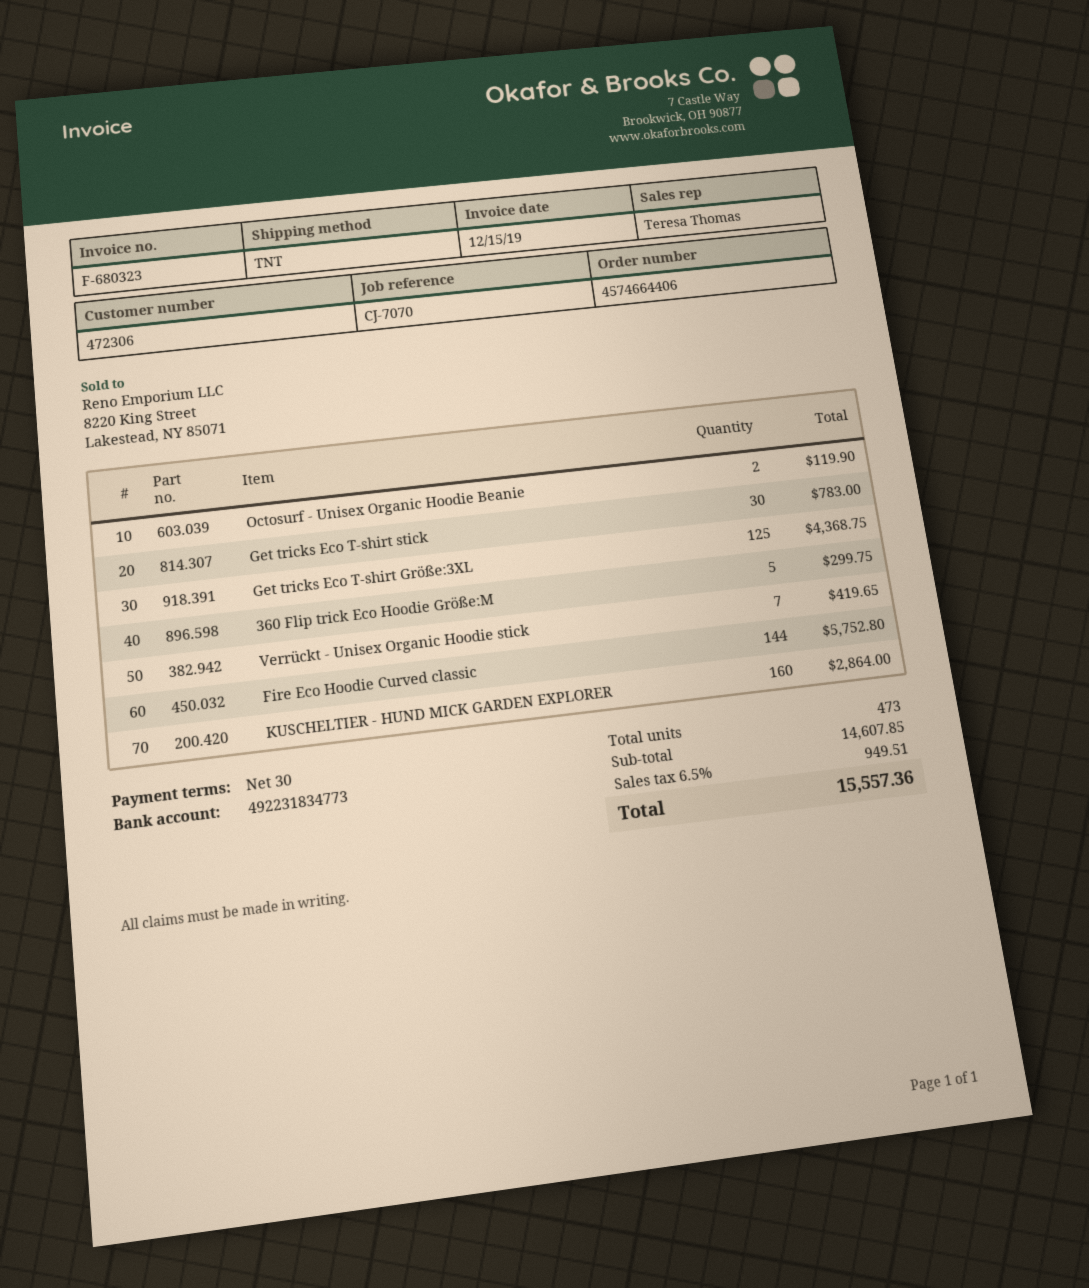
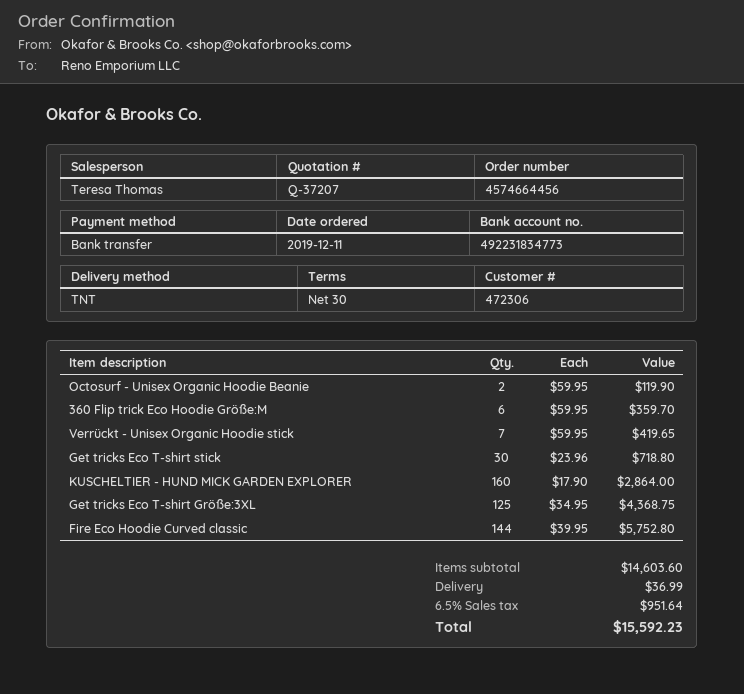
order number: 4574664406 -> 4574664456
Get tricks Eco T-shirt stick: 30 for 783.00 -> 30 for 718.80
360 Flip trick Eco Hoodie Größe:M: 5 for 299.75 -> 6 for 359.70
subtotal: 14607.85 -> 14603.60
shipping: none -> 36.99
tax: 6.5% = 949.51 -> 6.5% = 951.64
total: 15557.36 -> 15592.23

